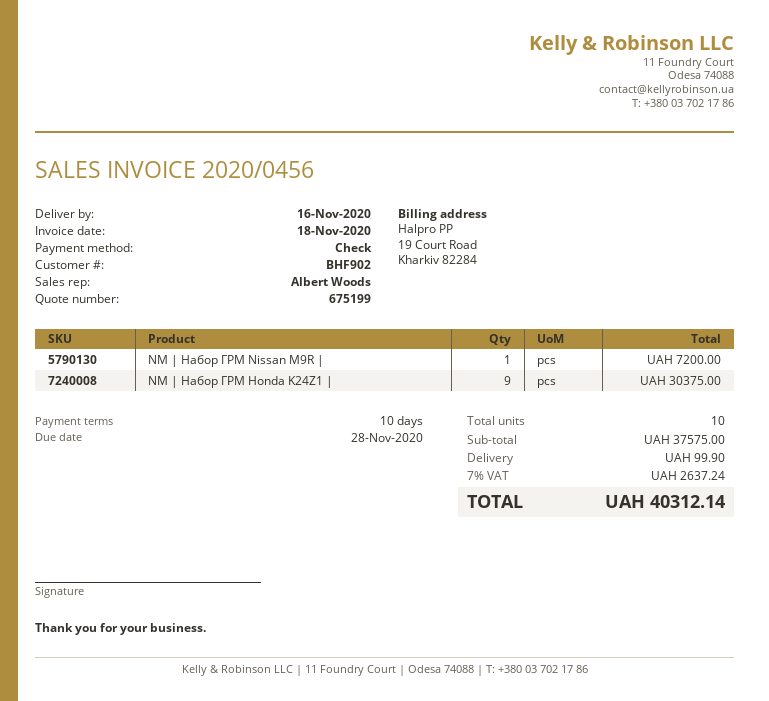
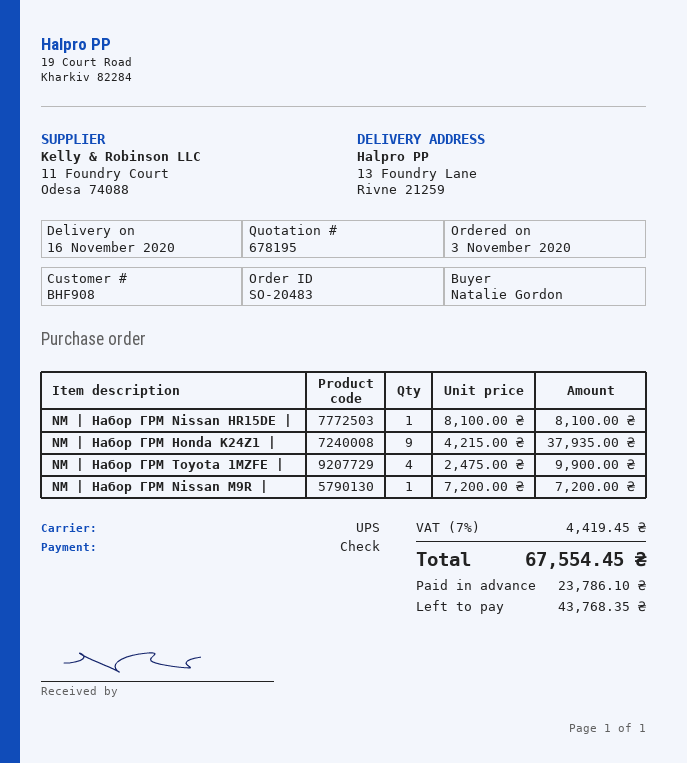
quote number: 675199 -> 678195
customer number: BHF902 -> BHF908
NM | Набор ГРМ Honda K24Z1 |: 9 for 30375.00 -> 9 for 37935.00
NM | Набор ГРМ Nissan HR15DE |: none -> 1 for 8100.00
NM | Набор ГРМ Toyota 1MZFE |: none -> 4 for 9900.00
shipping: 99.90 -> none
tax: 7% = 2637.24 -> 7% = 4419.45
total: 40312.14 -> 67554.45

